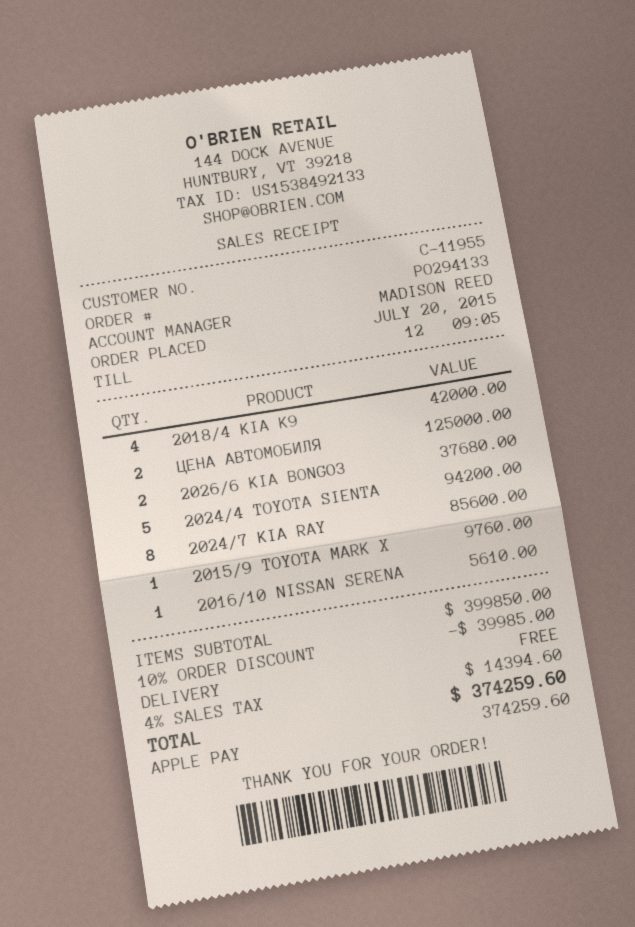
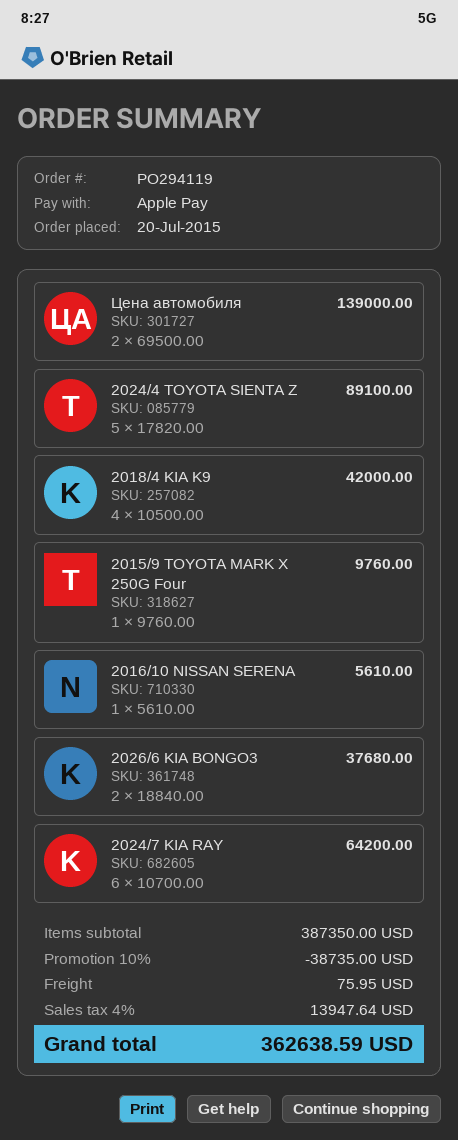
order number: PO294133 -> PO294119
ЦЕНА АВТОМОБИЛЯ: 2 for 125000.00 -> 2 for 139000.00
2024/4 TOYOTA SIENTA: 5 for 94200.00 -> 5 for 89100.00
2024/7 KIA RAY: 8 for 85600.00 -> 6 for 64200.00
subtotal: 399850.00 -> 387350.00
discount: 10% = 39985.00 -> 10% = 38735.00
shipping: 0.00 -> 75.95
tax: 4% = 14394.60 -> 4% = 13947.64
total: 374259.60 -> 362638.59

